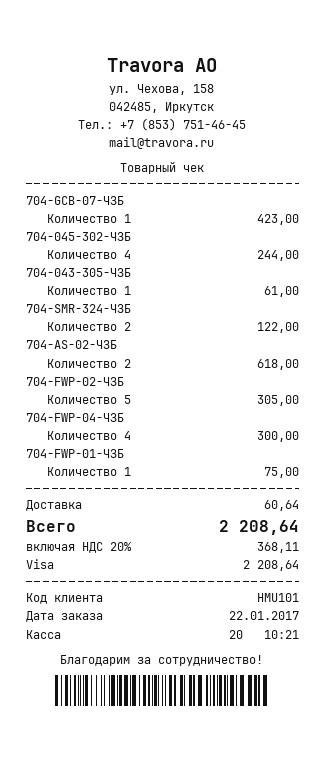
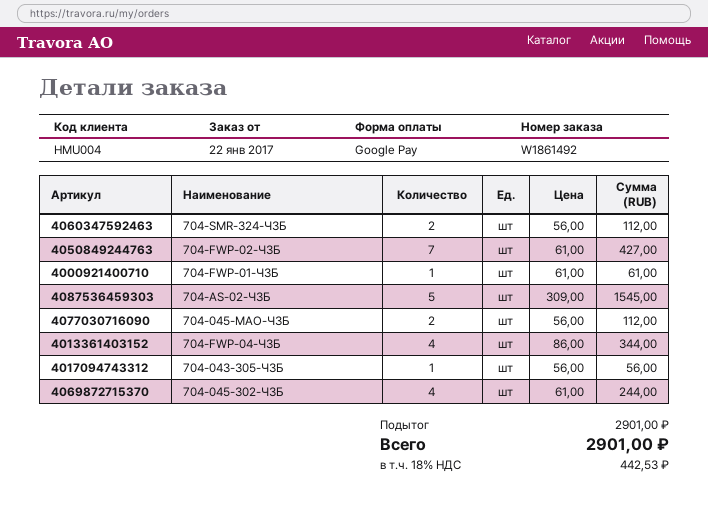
customer number: HMU101 -> HMU004
payment method: Visa -> Google Pay
704-GCB-07-ЧЗБ: 1 for 423.00 -> none
704-043-305-ЧЗБ: 1 for 61.00 -> 1 for 56.00
704-SMR-324-ЧЗБ: 2 for 122.00 -> 2 for 112.00
704-AS-02-ЧЗБ: 2 for 618.00 -> 5 for 1545.00
704-FWP-02-ЧЗБ: 5 for 305.00 -> 7 for 427.00
704-FWP-04-ЧЗБ: 4 for 300.00 -> 4 for 344.00
704-FWP-01-ЧЗБ: 1 for 75.00 -> 1 for 61.00
704-045-MAO-ЧЗБ: none -> 2 for 112.00
shipping: 60.64 -> none
tax: 20% = 368.11 -> 18% = 442.53
total: 2208.64 -> 2901.00

